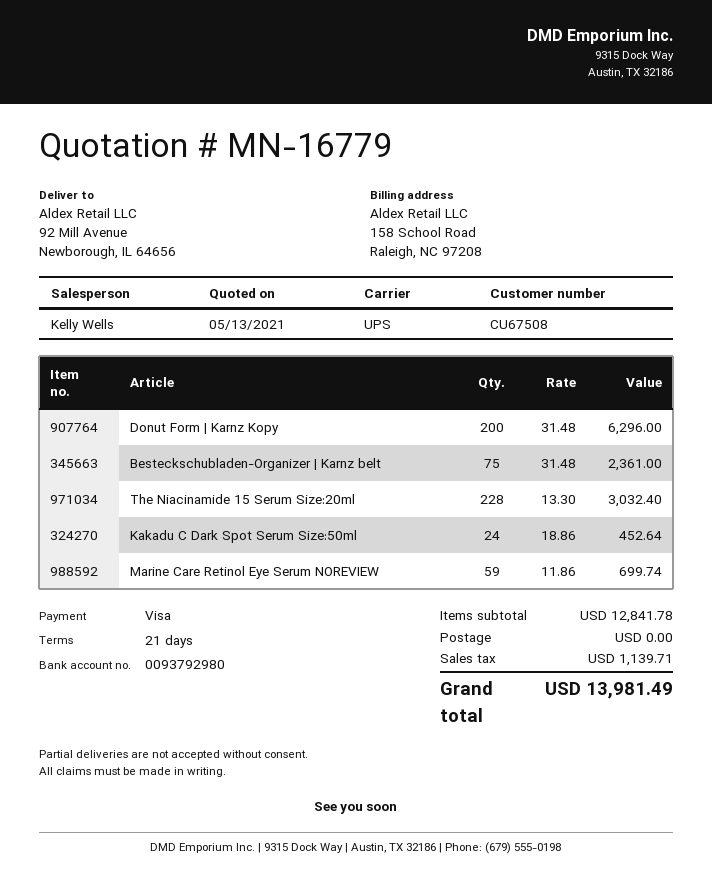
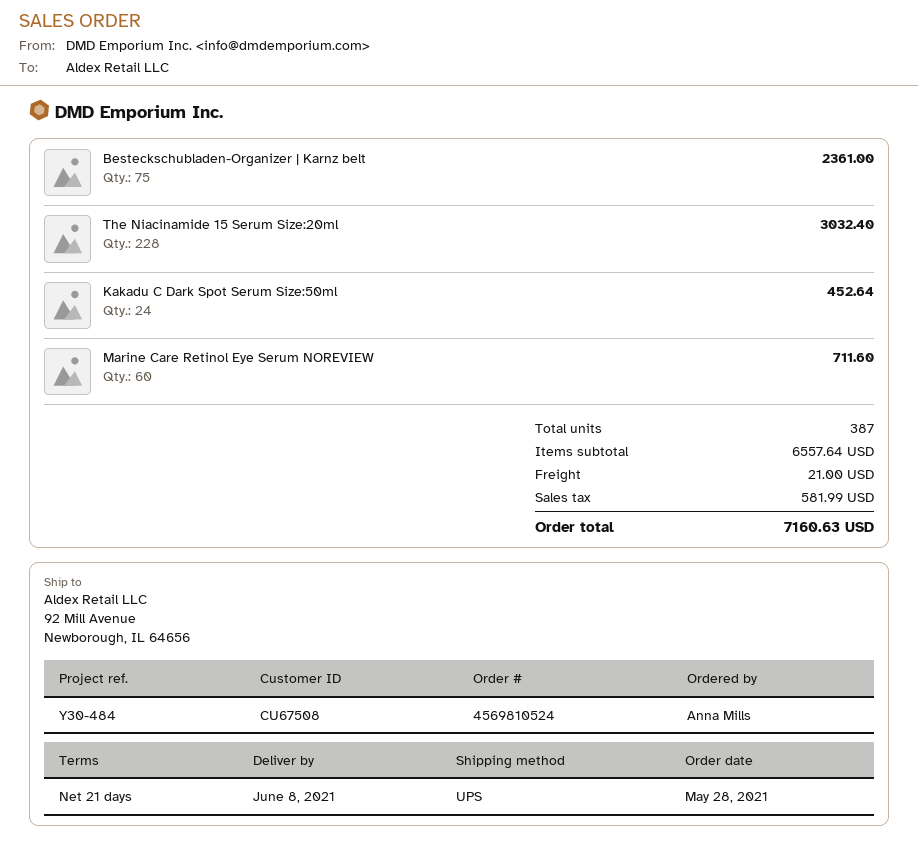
Donut Form | Karnz Kopy: 200 for 6296.00 -> none
Marine Care Retinol Eye Serum NOREVIEW: 59 for 699.74 -> 60 for 711.60
subtotal: 12841.78 -> 6557.64
shipping: 0.00 -> 21.00
tax: 1139.71 -> 581.99
total: 13981.49 -> 7160.63

